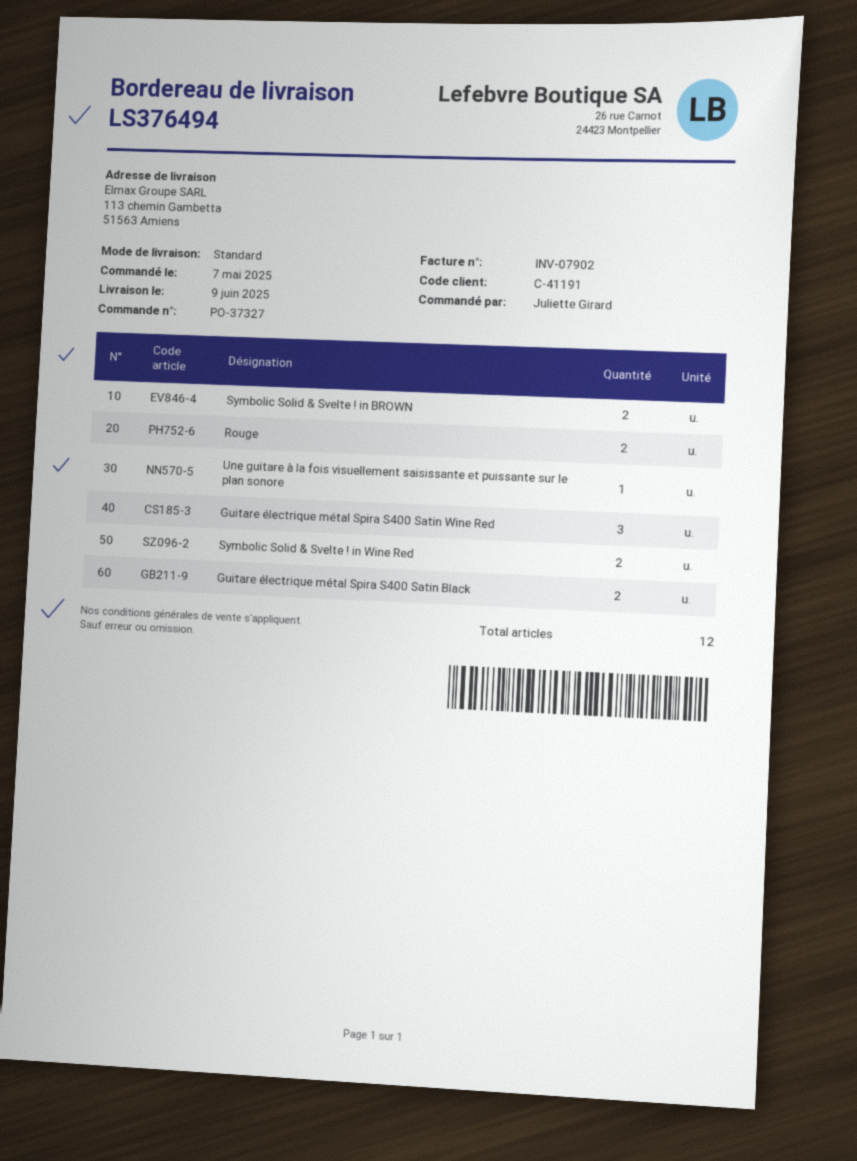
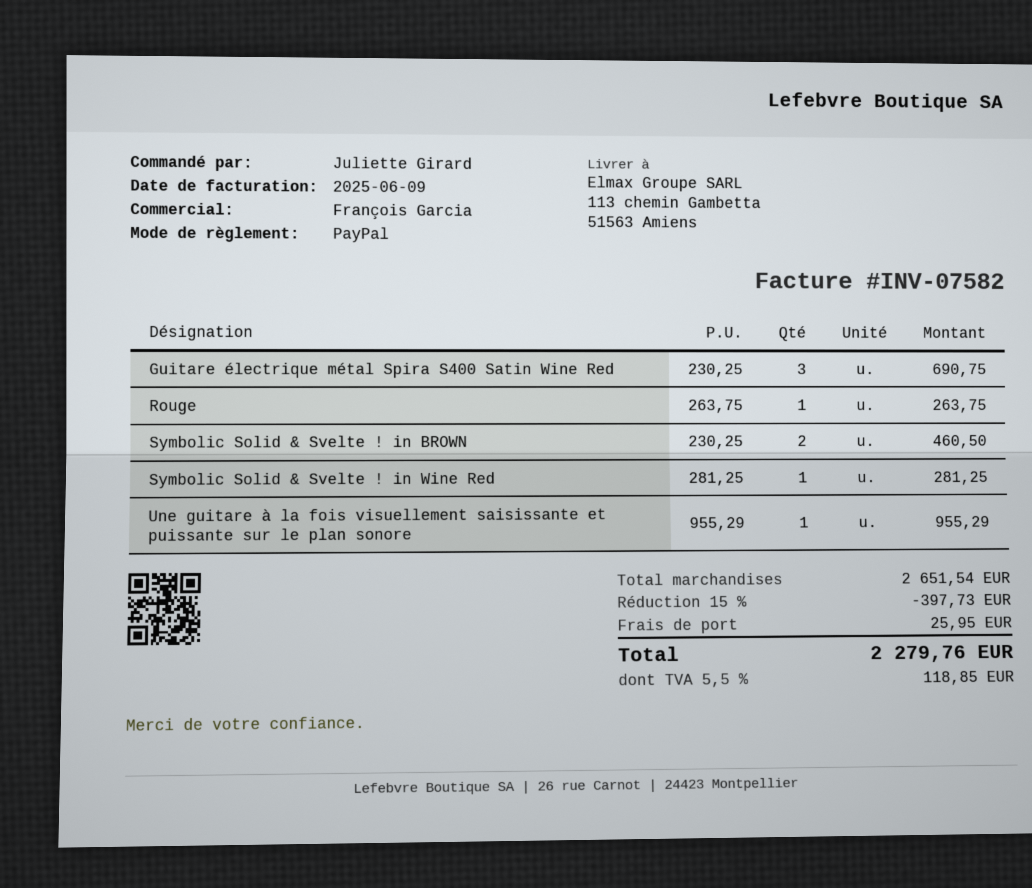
invoice number: INV-07902 -> INV-07582
Rouge: 2 -> 1
Symbolic Solid & Svelte ! in Wine Red: 2 -> 1
Guitare électrique métal Spira S400 Satin Black: 2 -> none

